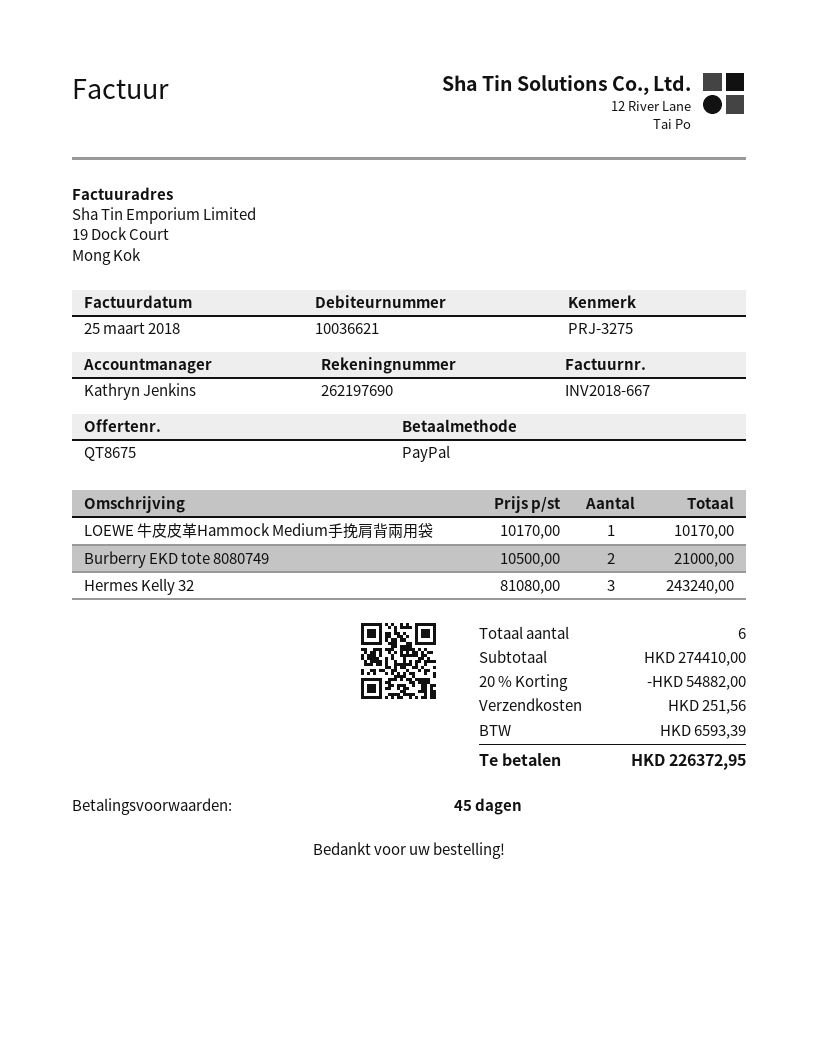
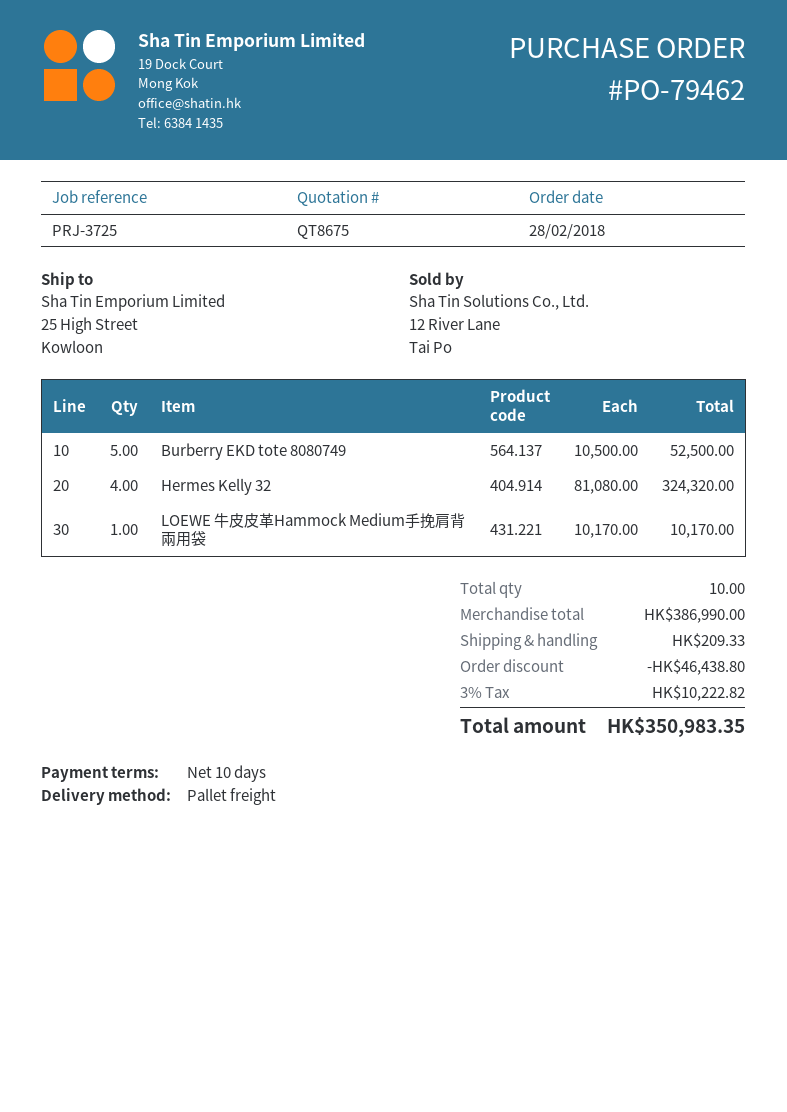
payment terms: 45 days -> 10 days
reference: PRJ-3275 -> PRJ-3725
Burberry EKD tote 8080749: 2 x 10500.00 = 21000.00 -> 5 x 10500.00 = 52500.00
Hermes Kelly 32: 3 x 81080.00 = 243240.00 -> 4 x 81080.00 = 324320.00
total quantity: 6 -> 10
subtotal: 274410.00 -> 386990.00
discount: 54882.00 -> 46438.80
shipping: 251.56 -> 209.33
tax: 6593.39 -> 10222.82
total: 226372.95 -> 350983.35

